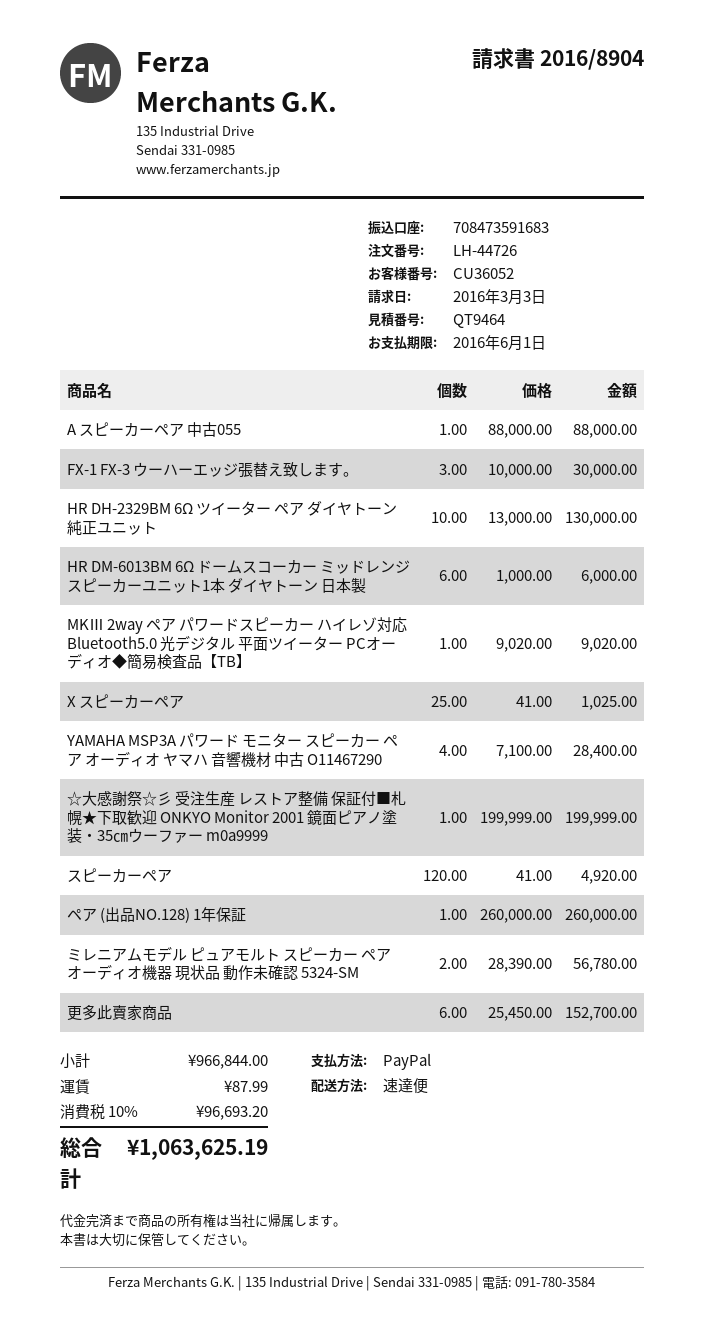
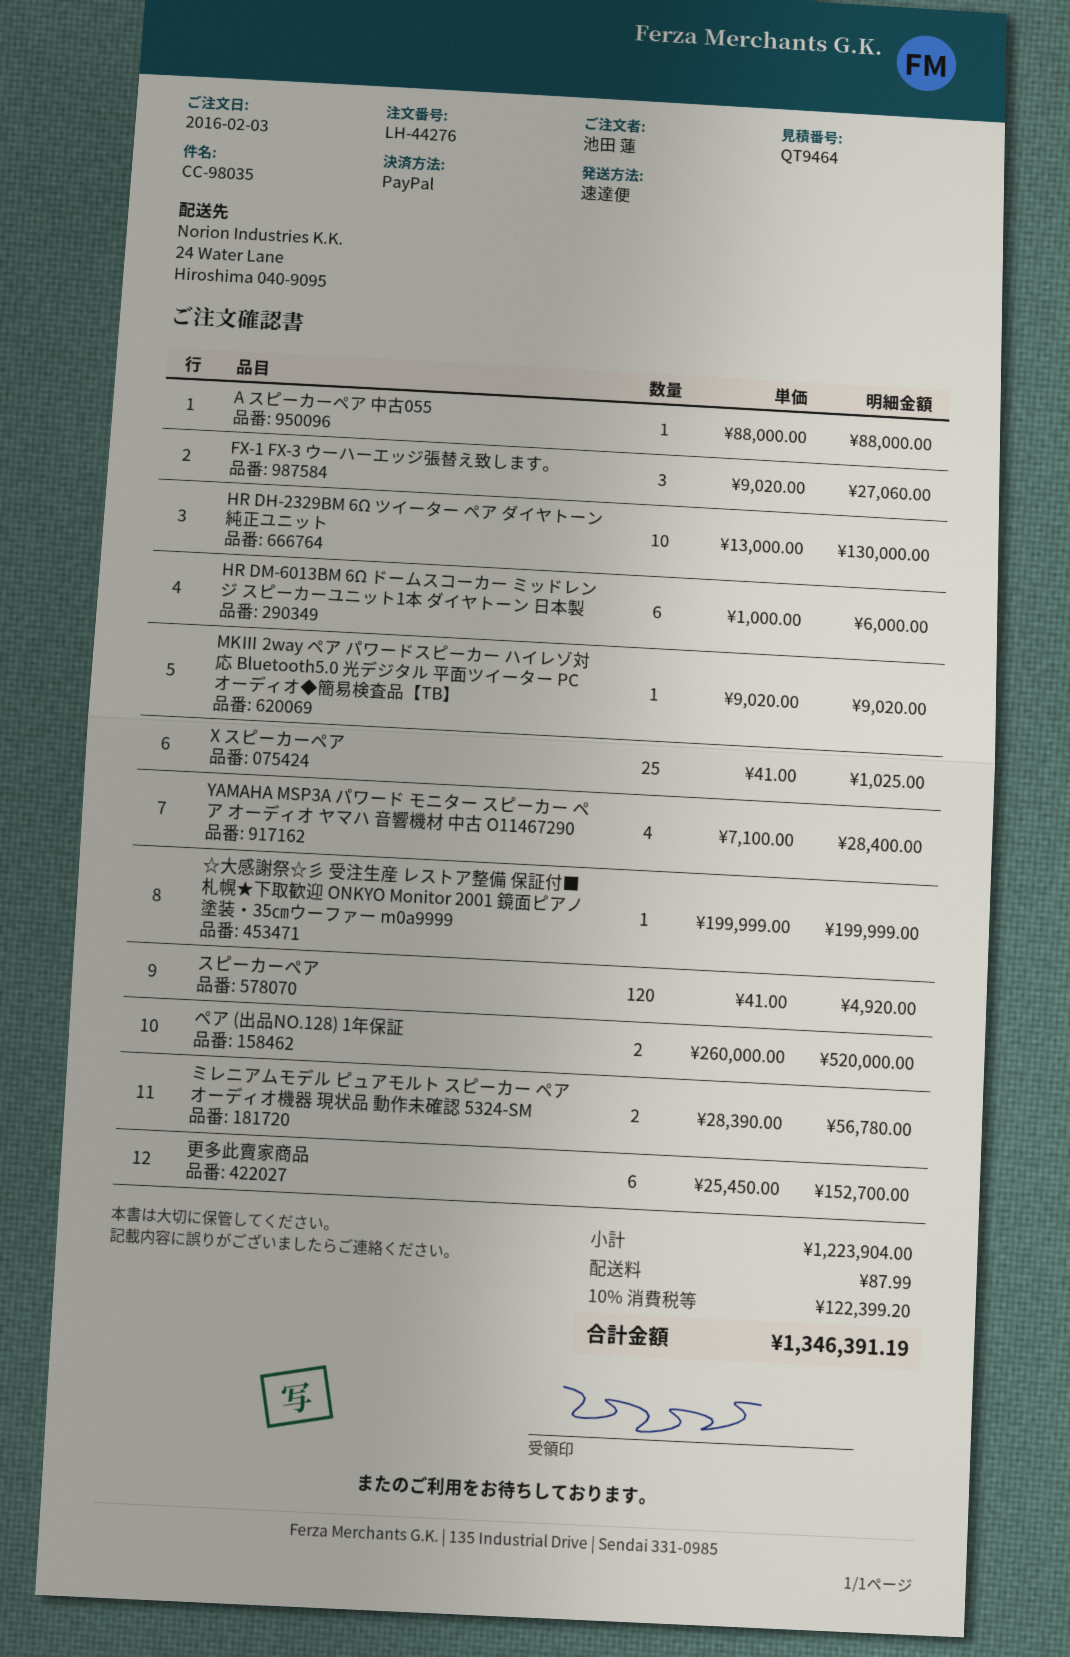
order number: LH-44726 -> LH-44276
FX-1 FX-3 ウーハーエッジ張替え致します。: 3 x 10000.00 = 30000.00 -> 3 x 9020.00 = 27060.00
ペア (出品NO.128) 1年保証: 1 x 260000.00 = 260000.00 -> 2 x 260000.00 = 520000.00
subtotal: 966844.00 -> 1223904.00
tax: 10% = 96693.20 -> 10% = 122399.20
total: 1063625.19 -> 1346391.19

